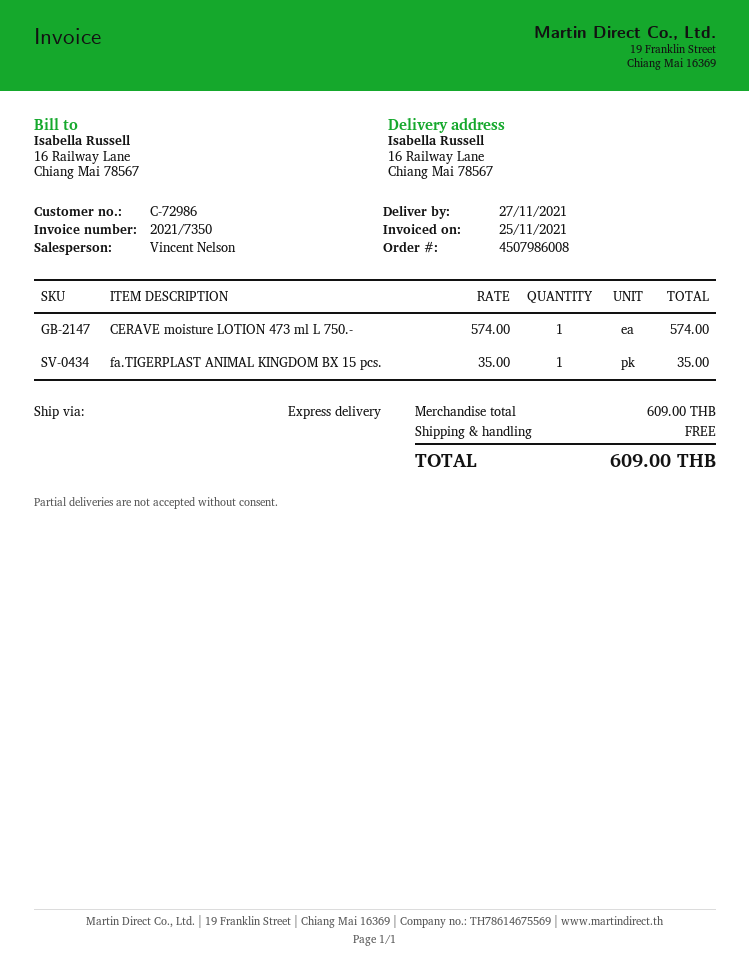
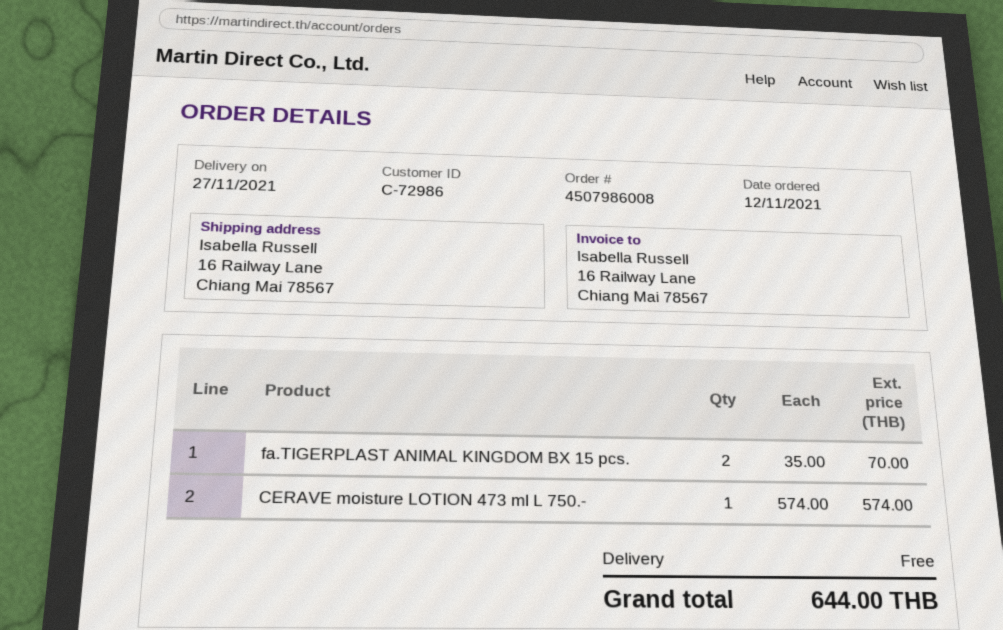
fa.TIGERPLAST ANIMAL KINGDOM BX 15 pcs.: 1 x 35.00 = 35.00 -> 2 x 35.00 = 70.00
total: 609.00 -> 644.00

